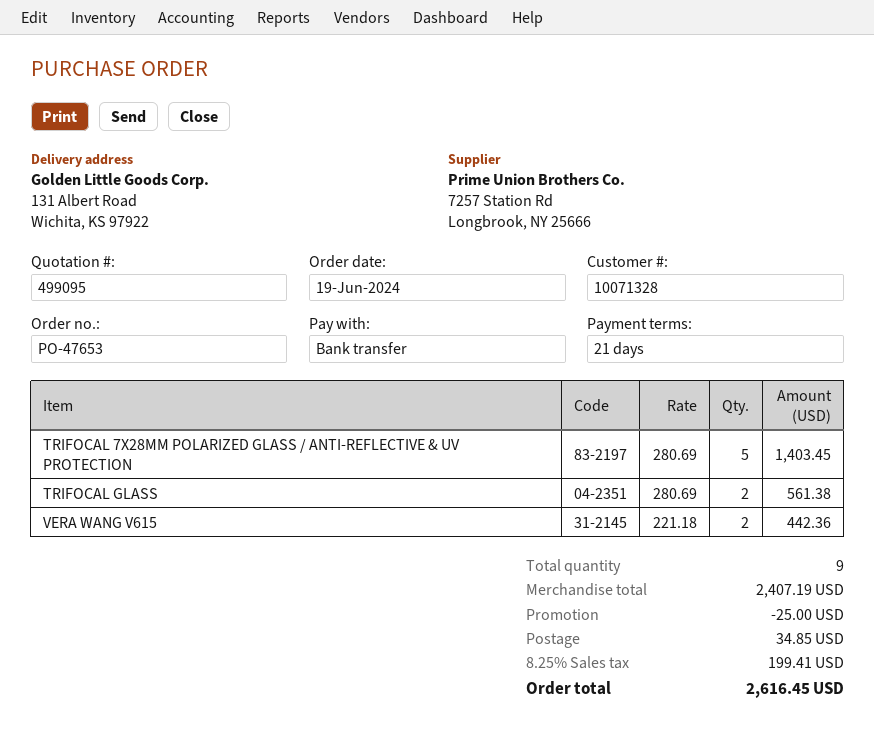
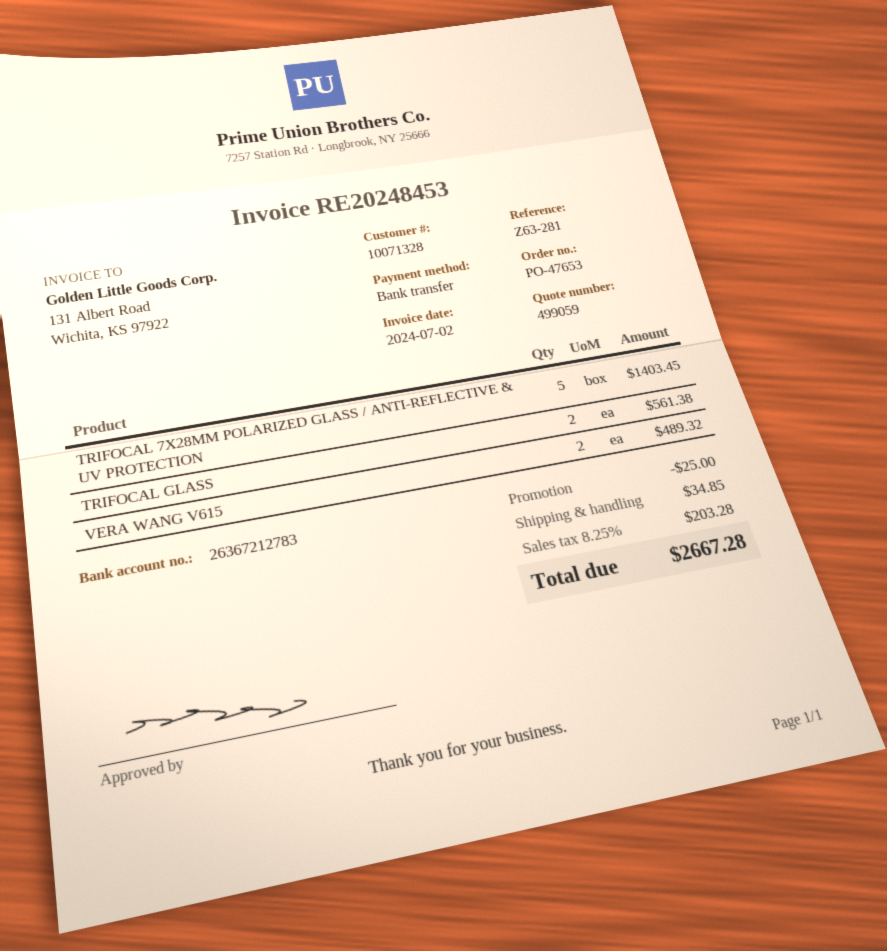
quote number: 499095 -> 499059
VERA WANG V615: 2 for 442.36 -> 2 for 489.32
tax: 8.25% = 199.41 -> 8.25% = 203.28
total: 2616.45 -> 2667.28

